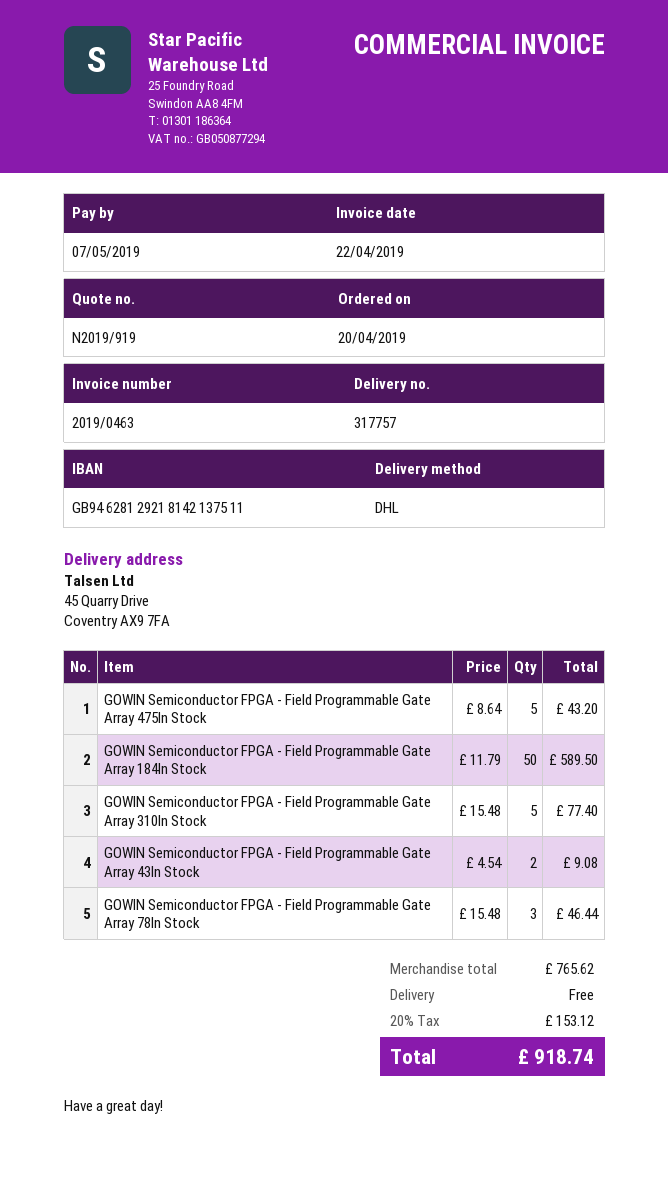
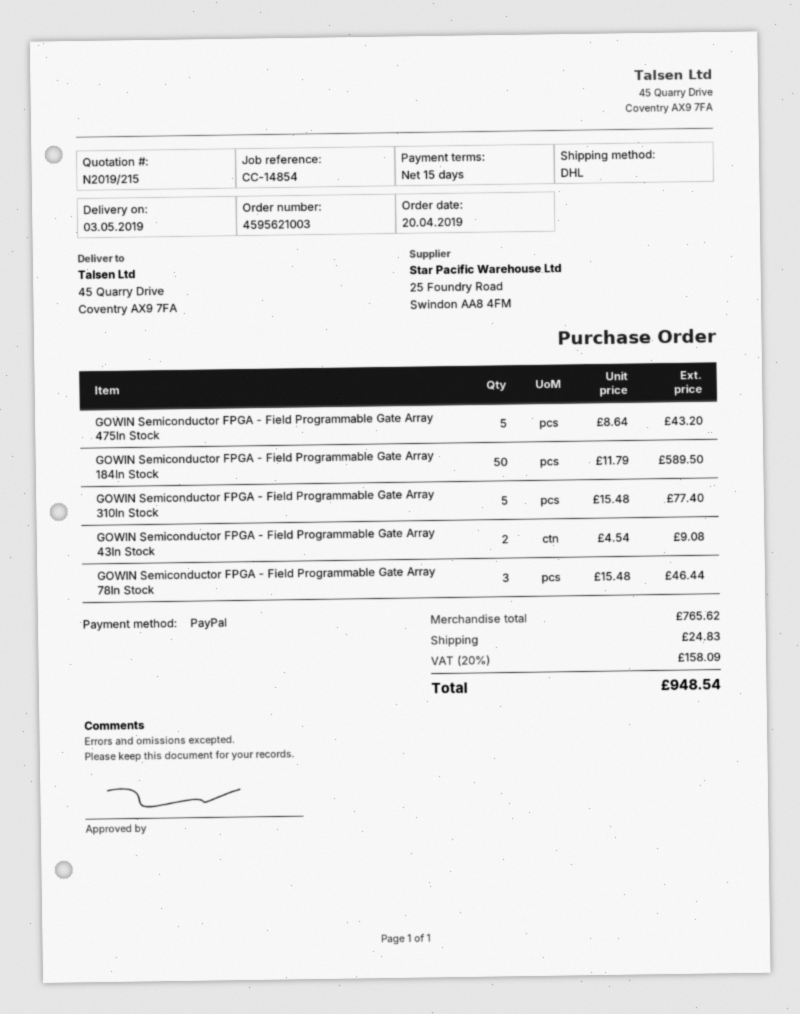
quote number: N2019/919 -> N2019/215
shipping: 0.00 -> 24.83
tax: 20% = 153.12 -> 20% = 158.09
total: 918.74 -> 948.54

